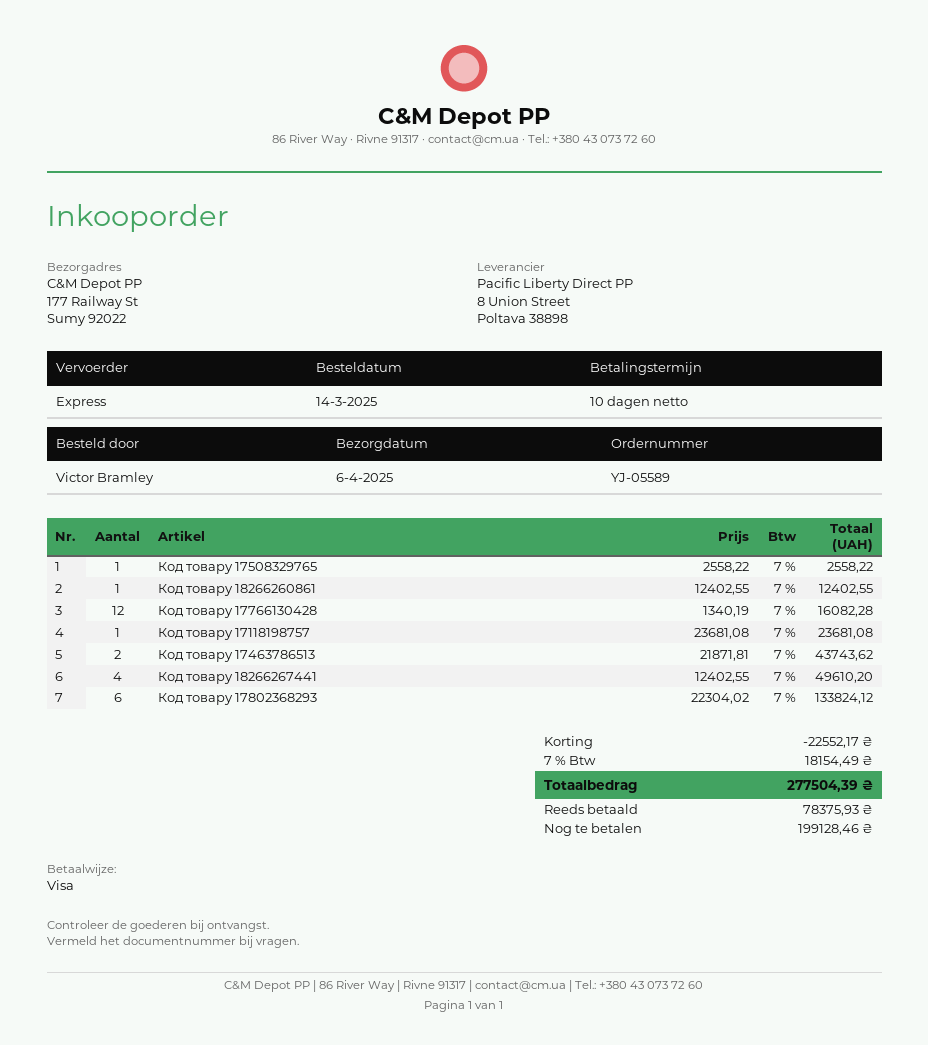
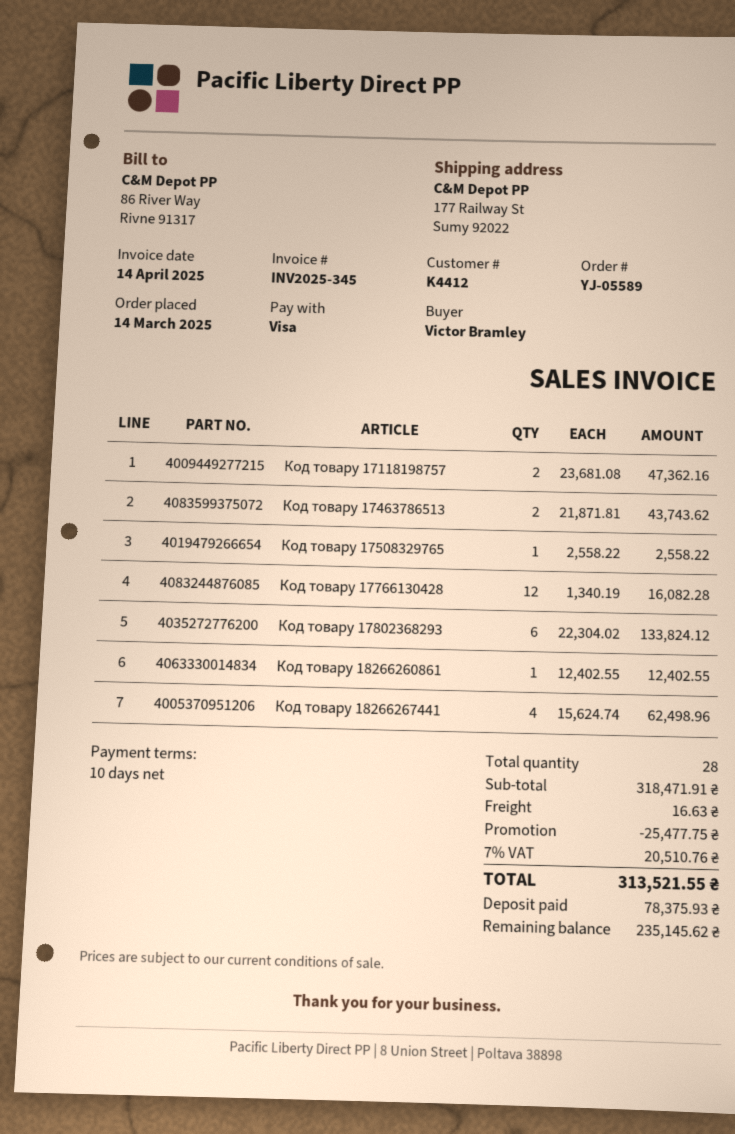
Код товару 17118198757: 1 x 23681.08 = 23681.08 -> 2 x 23681.08 = 47362.16
Код товару 18266267441: 4 x 12402.55 = 49610.20 -> 4 x 15624.74 = 62498.96
discount: 22552.17 -> 25477.75
shipping: none -> 16.63
tax: 7% = 18154.49 -> 7% = 20510.76
total: 277504.39 -> 313521.55
balance: 199128.46 -> 235145.62

